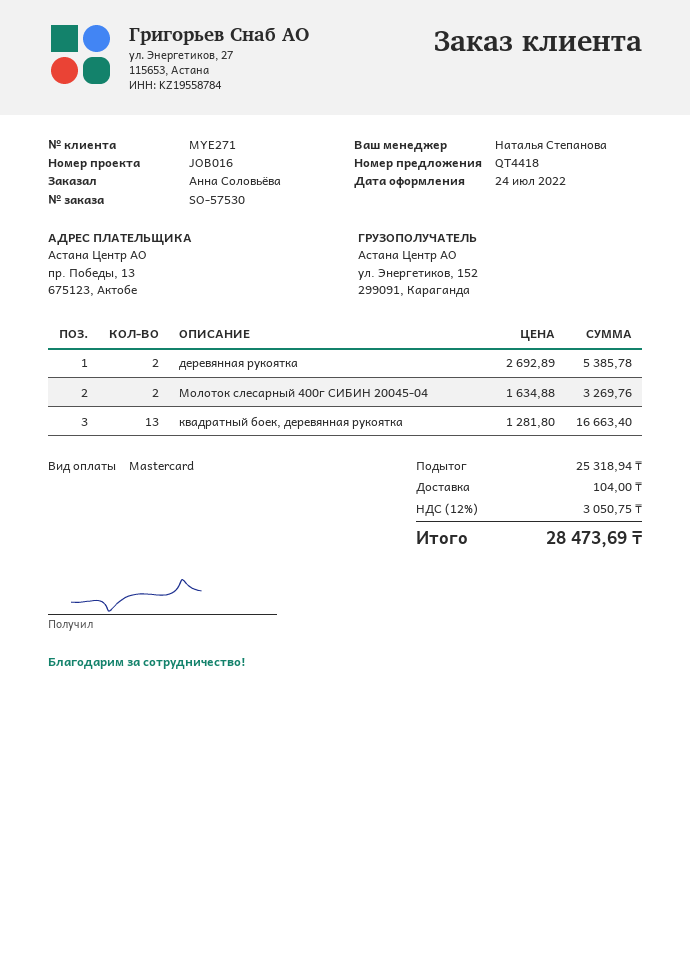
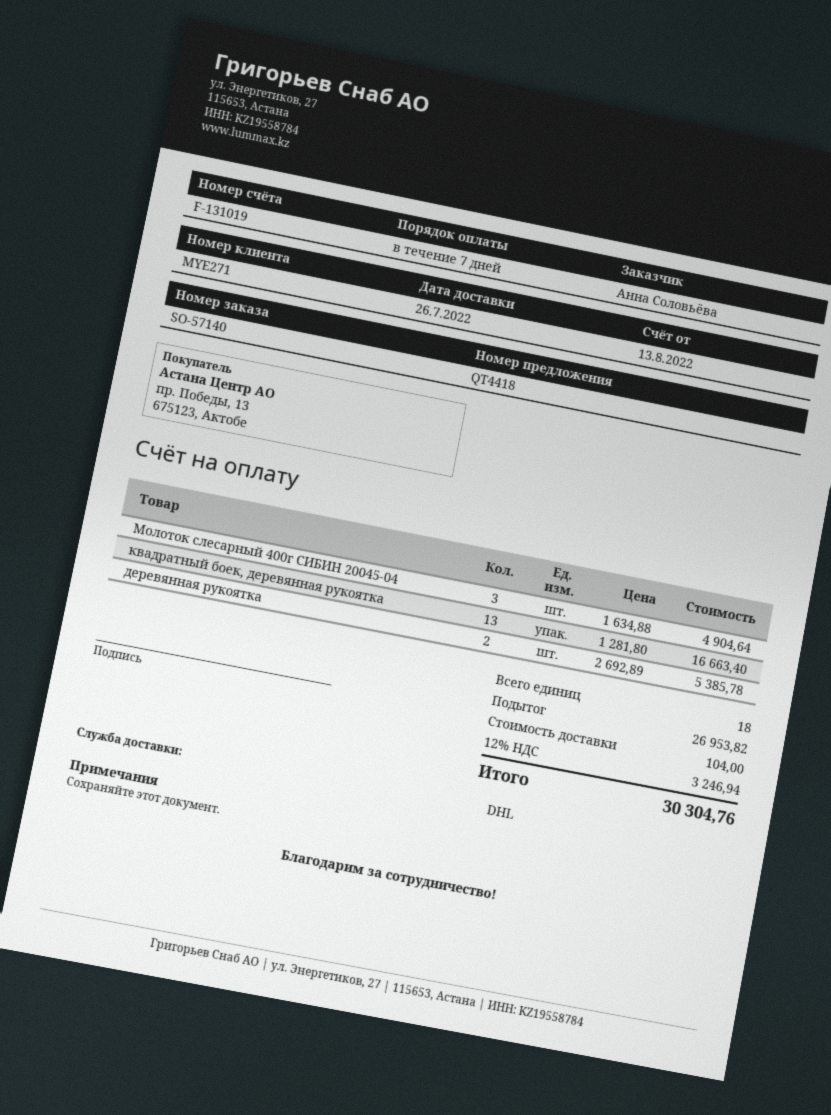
order number: SO-57530 -> SO-57140
Молоток слесарный 400г СИБИН 20045-04: 2 x 1634.88 = 3269.76 -> 3 x 1634.88 = 4904.64
subtotal: 25318.94 -> 26953.82
tax: 12% = 3050.75 -> 12% = 3246.94
total: 28473.69 -> 30304.76

